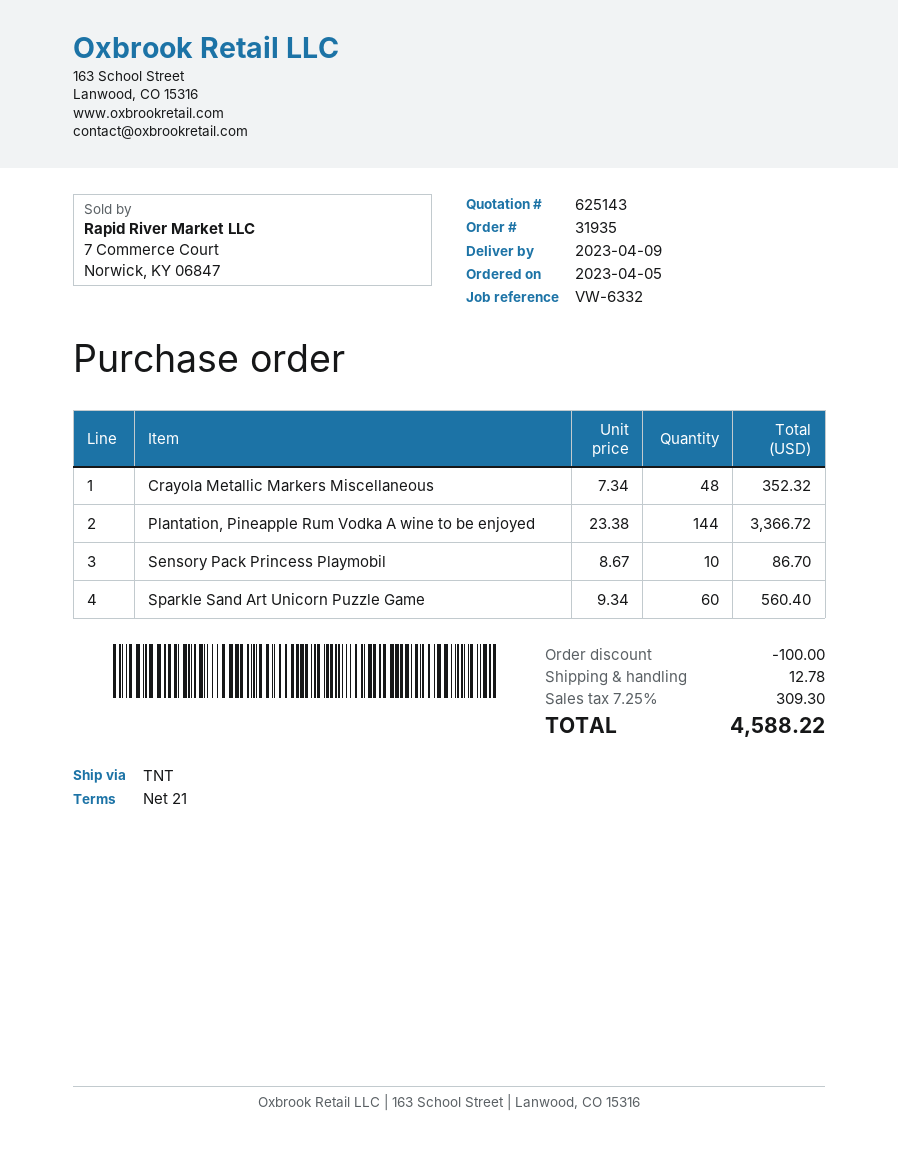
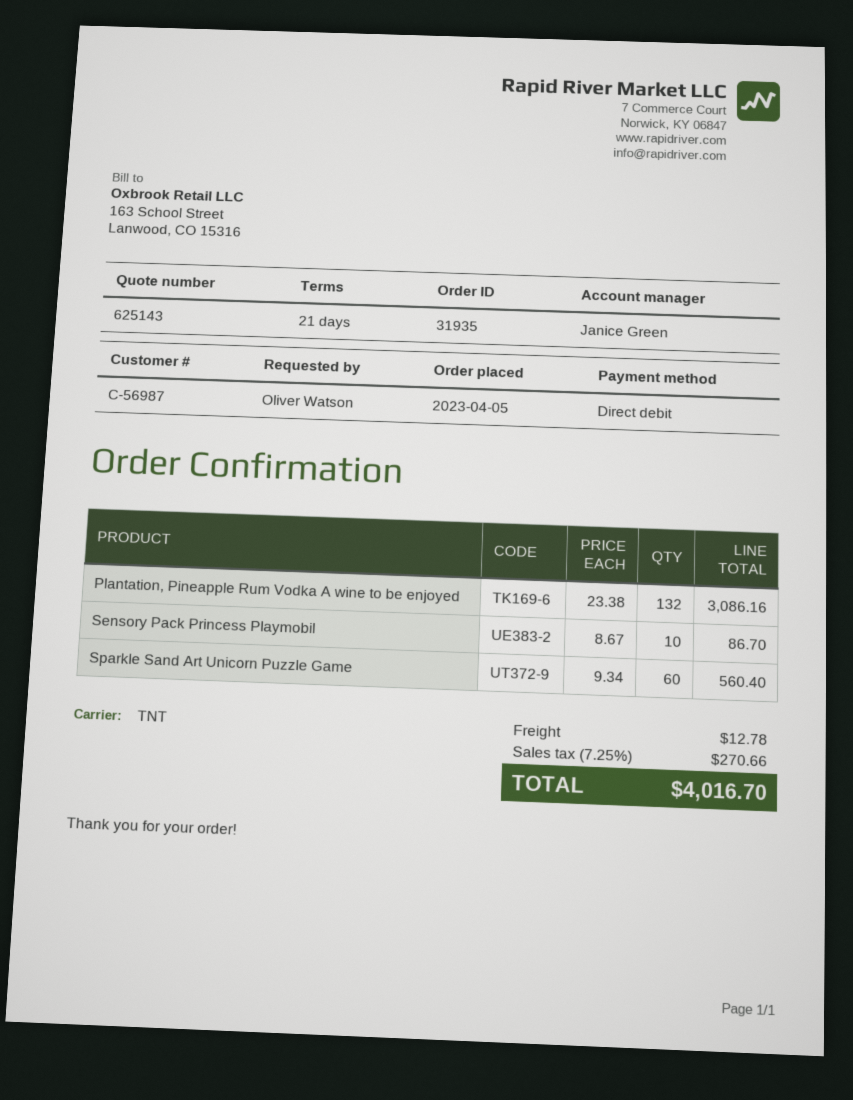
Crayola Metallic Markers Miscellaneous: 48 x 7.34 = 352.32 -> none
Plantation, Pineapple Rum Vodka A wine to be enjoyed: 144 x 23.38 = 3366.72 -> 132 x 23.38 = 3086.16
discount: 100.00 -> none
tax: 7.25% = 309.30 -> 7.25% = 270.66
total: 4588.22 -> 4016.70

